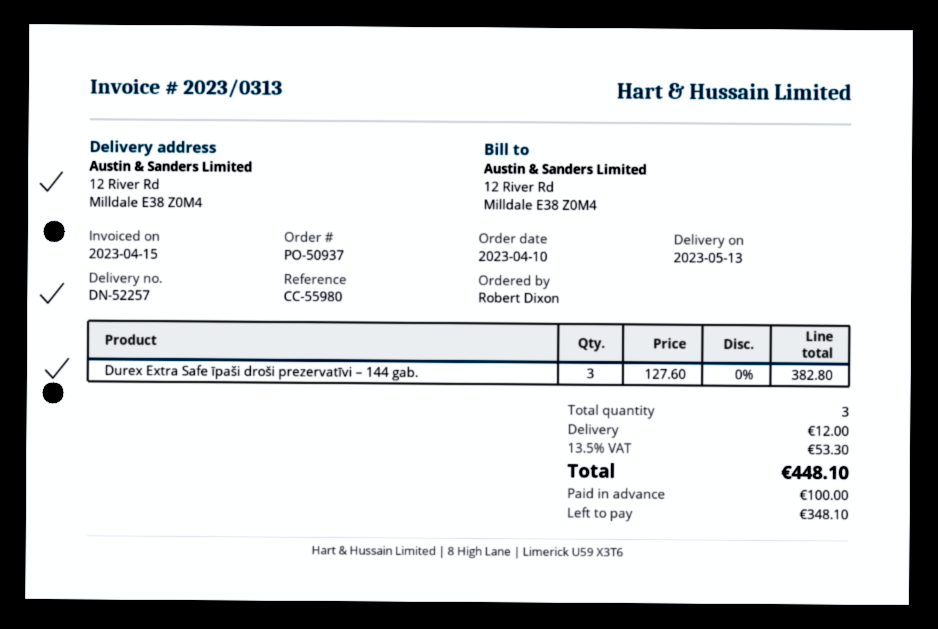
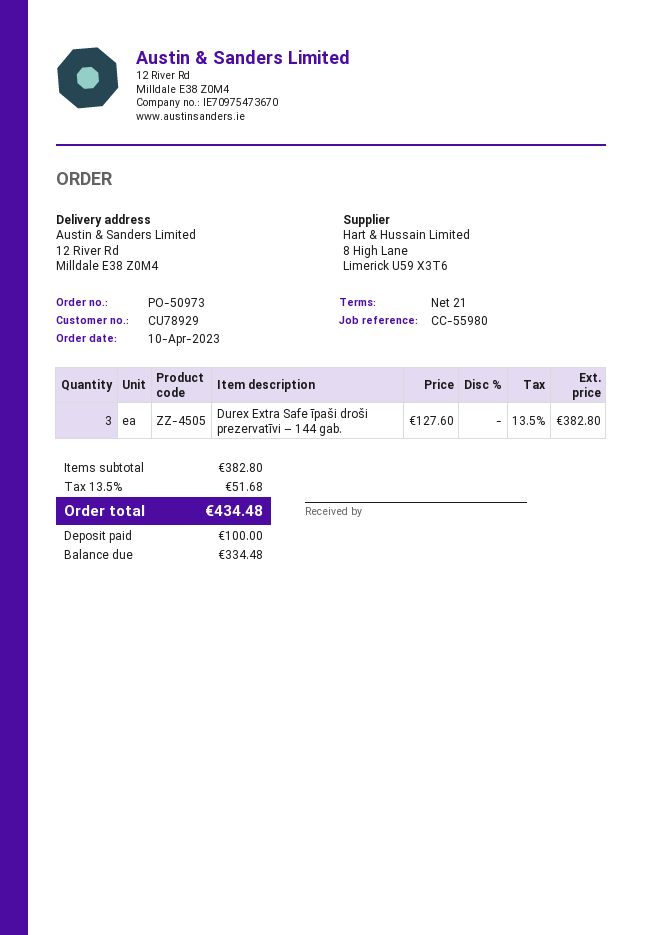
order number: PO-50937 -> PO-50973
shipping: 12.00 -> none
tax: 13.5% = 53.30 -> 13.5% = 51.68
total: 448.10 -> 434.48
balance: 348.10 -> 334.48

